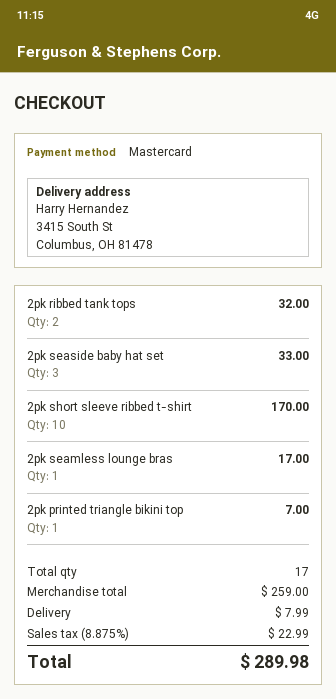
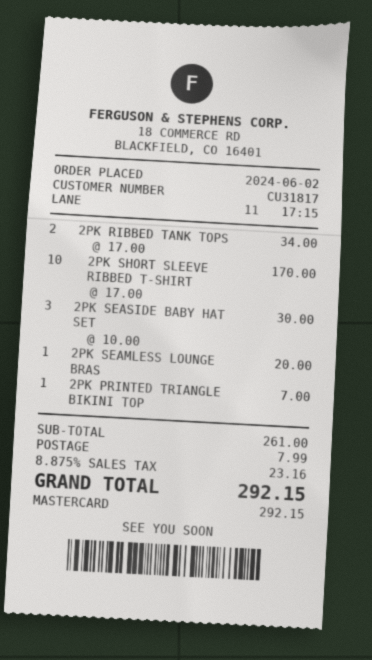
2pk ribbed tank tops: 2 for 32.00 -> 2 for 34.00
2pk seaside baby hat set: 3 for 33.00 -> 3 for 30.00
2pk seamless lounge bras: 1 for 17.00 -> 1 for 20.00
subtotal: 259.00 -> 261.00
tax: 8.875% = 22.99 -> 8.875% = 23.16
total: 289.98 -> 292.15

